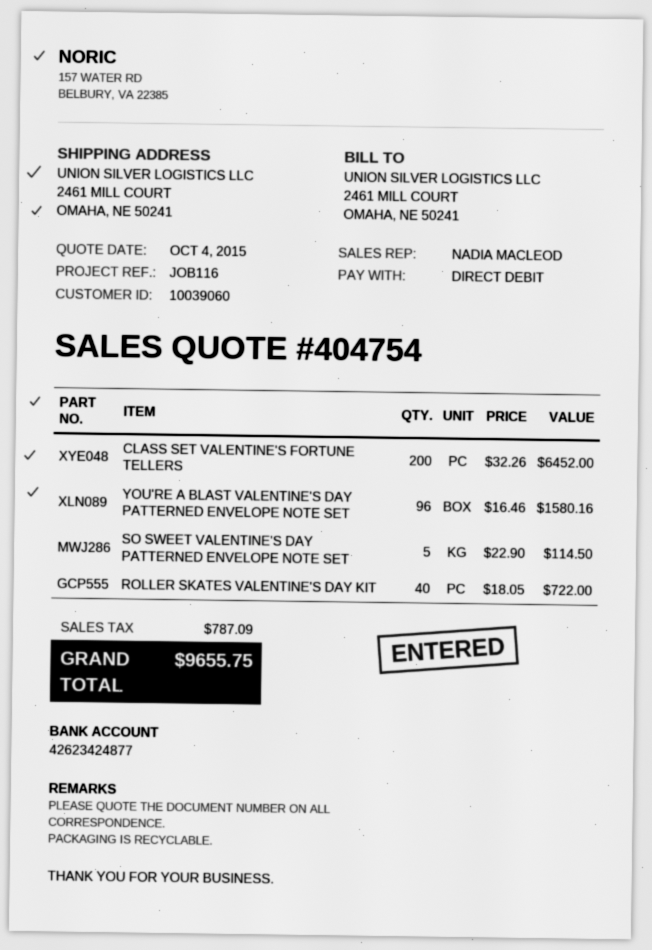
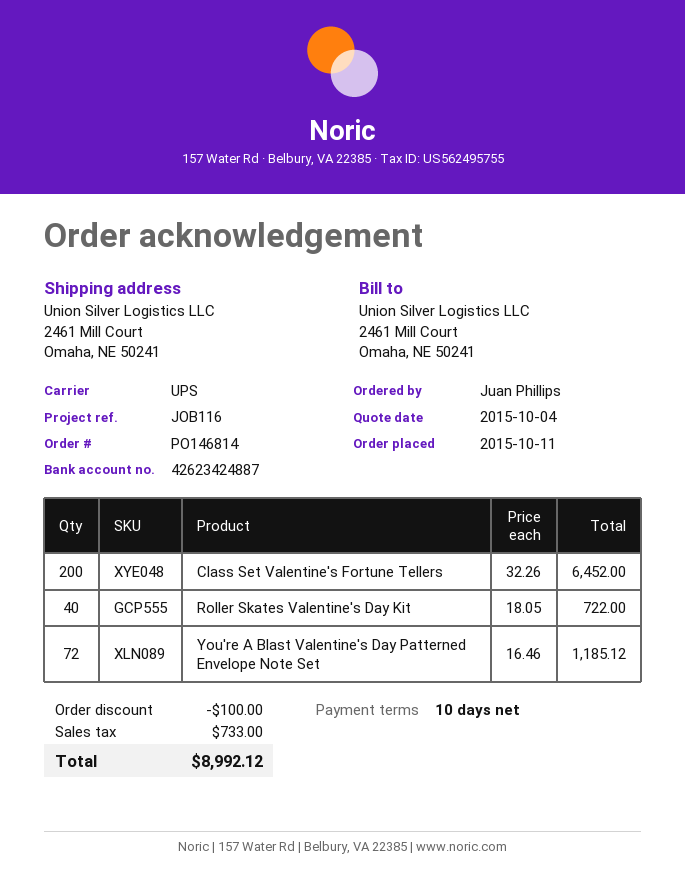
bank account: 42623424877 -> 42623424887
YOU'RE A BLAST VALENTINE'S DAY PATTERNED ENVELOPE NOTE SET: 96 x 16.46 = 1580.16 -> 72 x 16.46 = 1185.12
SO SWEET VALENTINE'S DAY PATTERNED ENVELOPE NOTE SET: 5 x 22.90 = 114.50 -> none
discount: none -> 100.00
tax: 787.09 -> 733.00
total: 9655.75 -> 8992.12

